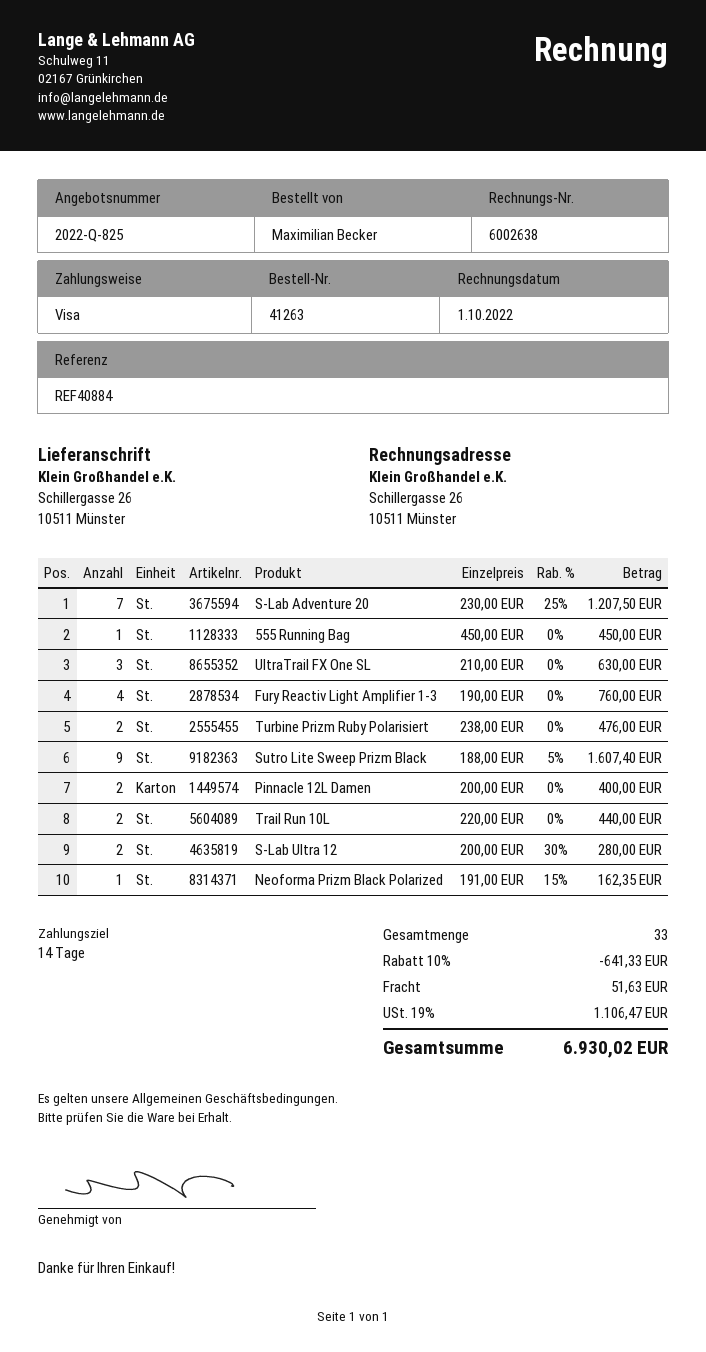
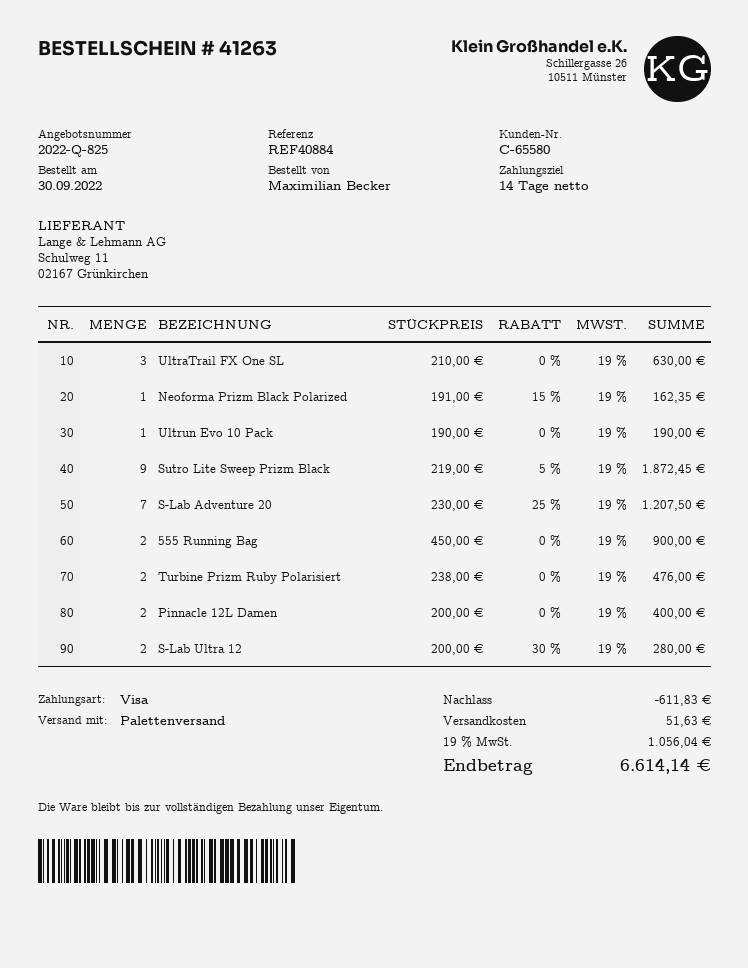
555 Running Bag: 1 x 450.00 = 450.00 -> 2 x 450.00 = 900.00
Fury Reactiv Light Amplifier 1-3: 4 x 190.00 = 760.00 -> none
Sutro Lite Sweep Prizm Black: 9 x 188.00 - 5% = 1607.40 -> 9 x 219.00 - 5% = 1872.45
Trail Run 10L: 2 x 220.00 = 440.00 -> none
Ultrun Evo 10 Pack: none -> 1 x 190.00 = 190.00
discount: 641.33 -> 611.83
tax: 19% = 1106.47 -> 19% = 1056.04
total: 6930.02 -> 6614.14

